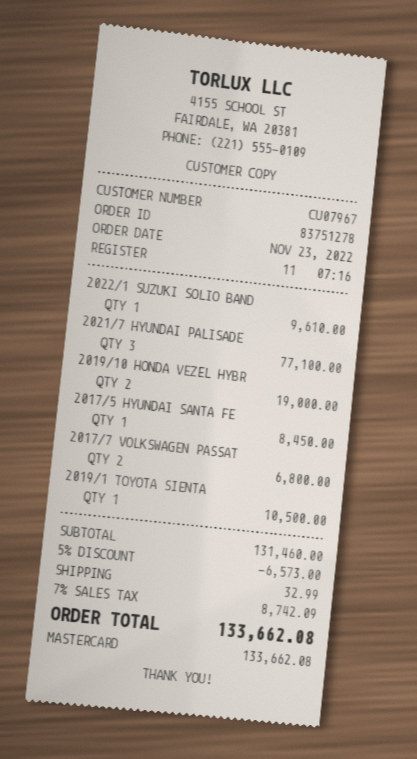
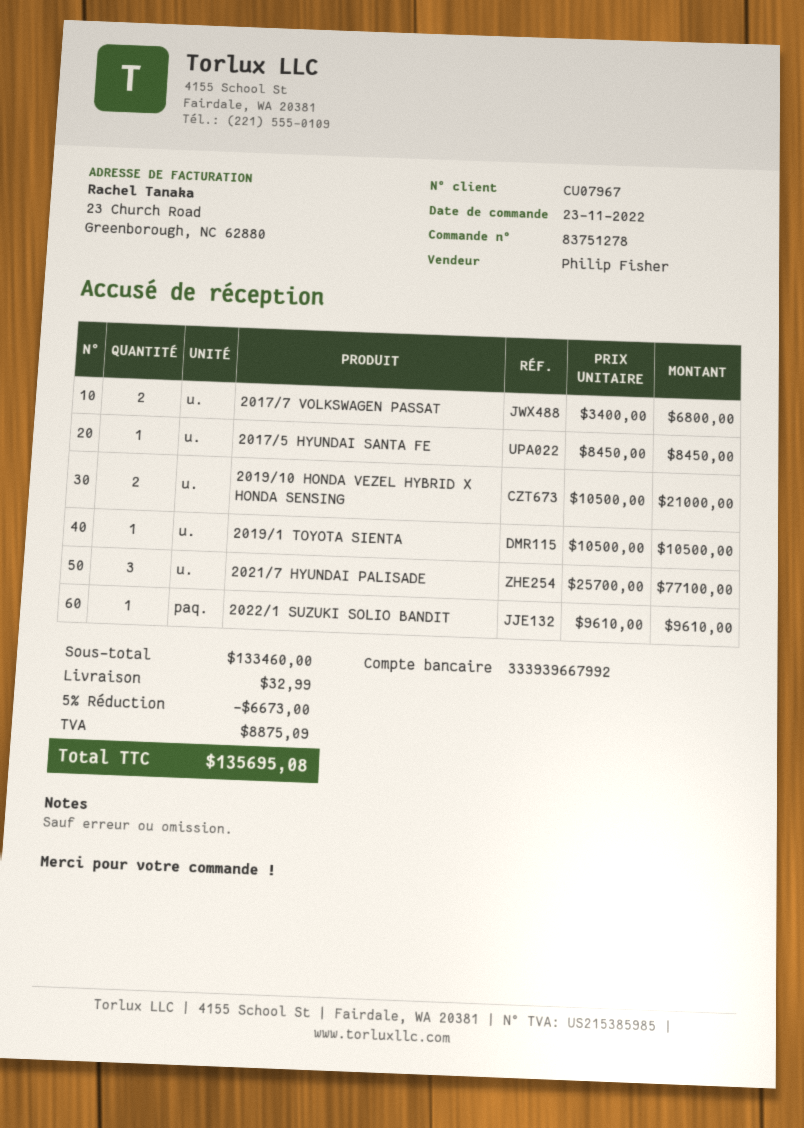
2019/10 HONDA VEZEL HYBR: 2 for 19000.00 -> 2 for 21000.00
subtotal: 131460.00 -> 133460.00
discount: 5% = 6573.00 -> 5% = 6673.00
tax: 8742.09 -> 8875.09
total: 133662.08 -> 135695.08

